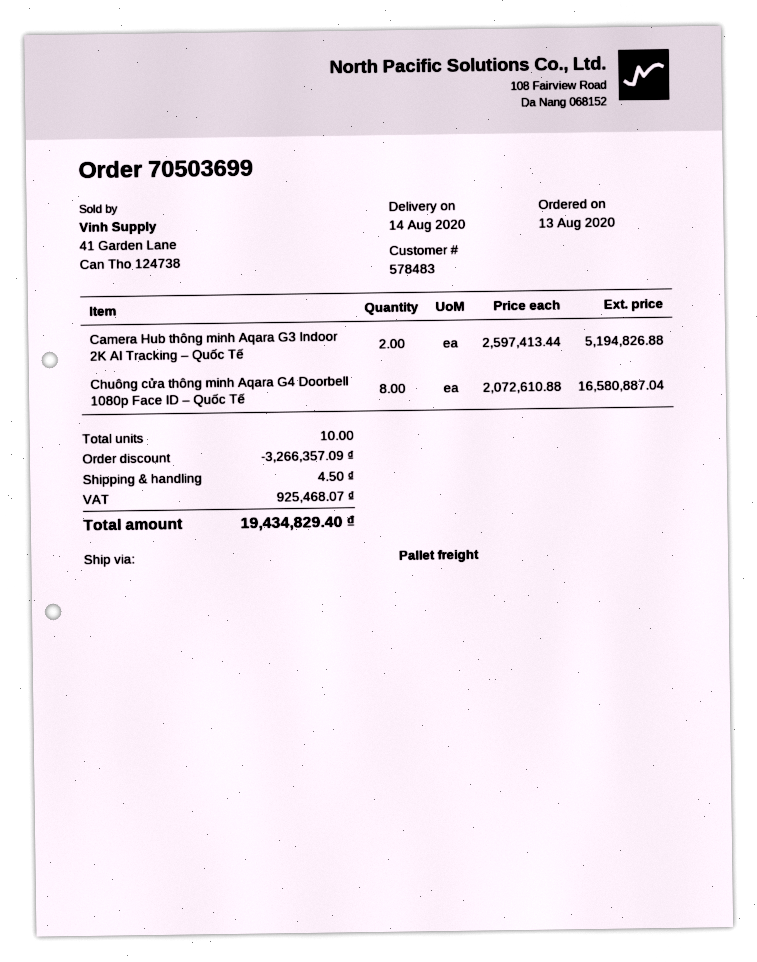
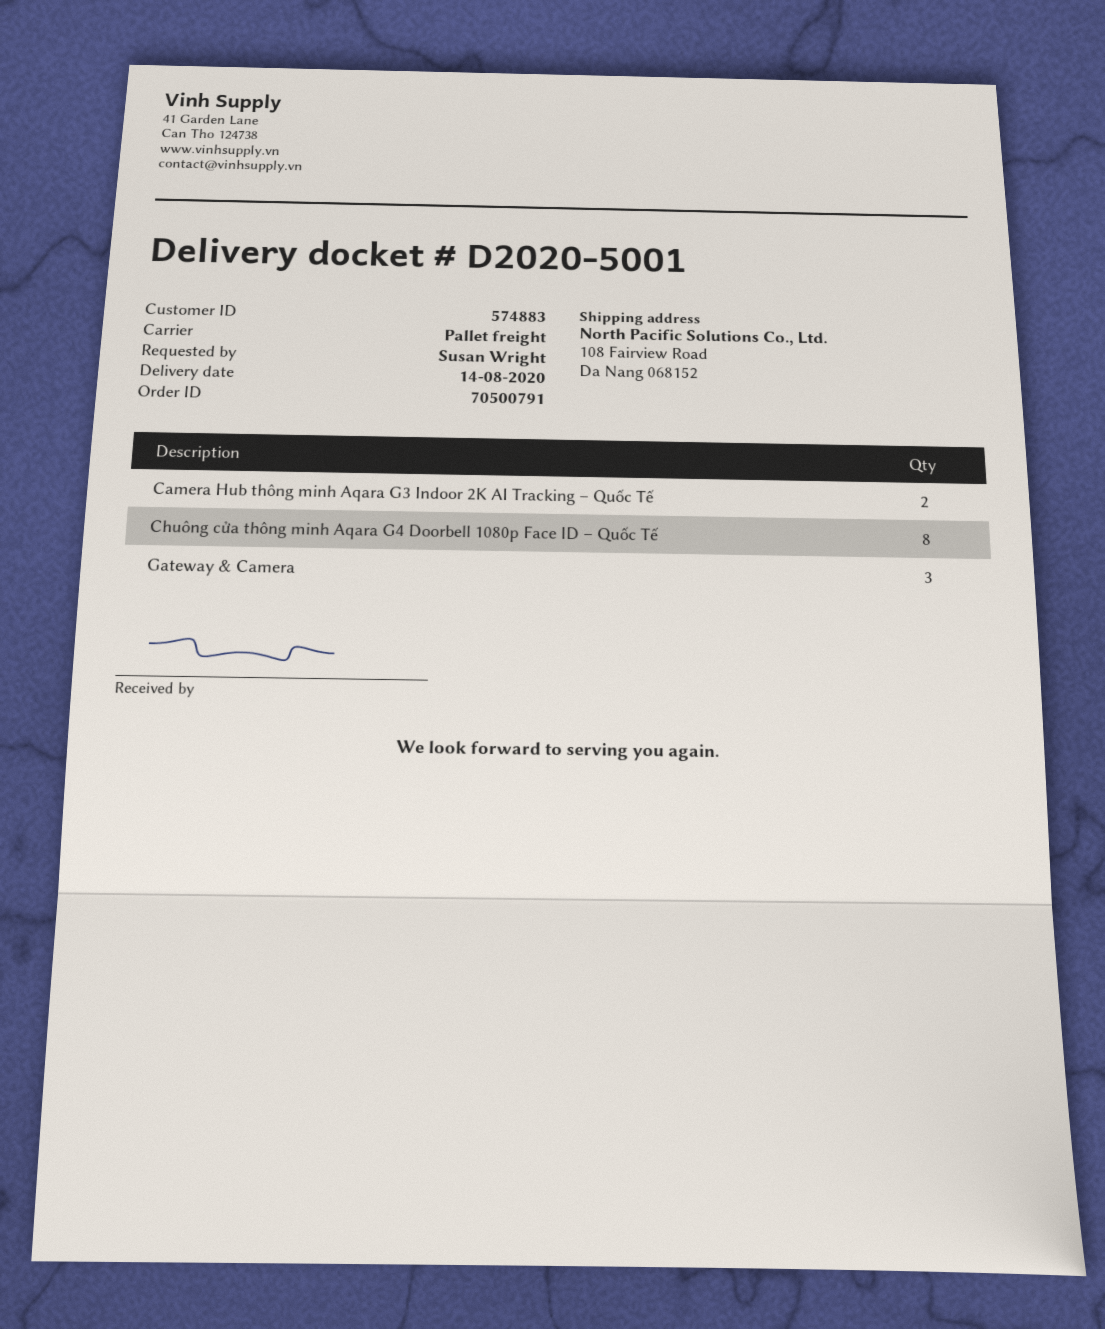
order number: 70503699 -> 70500791
customer number: 578483 -> 574883
Gateway & Camera: none -> 3

